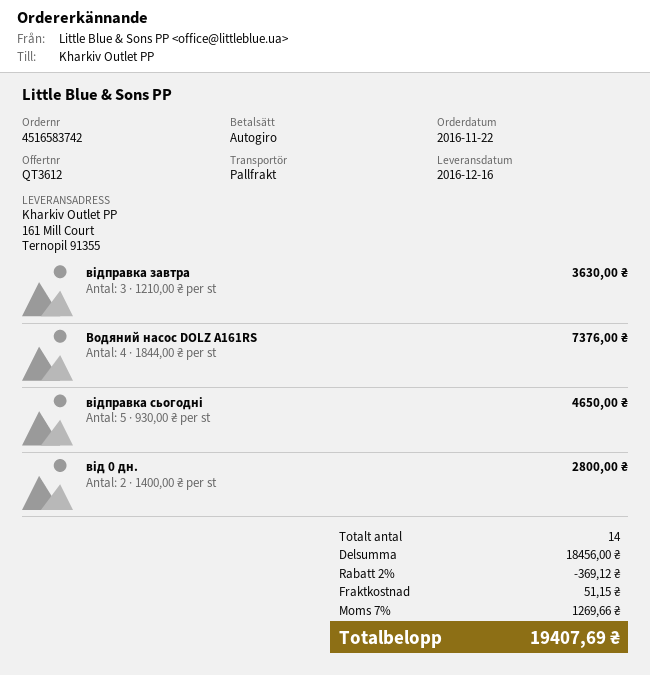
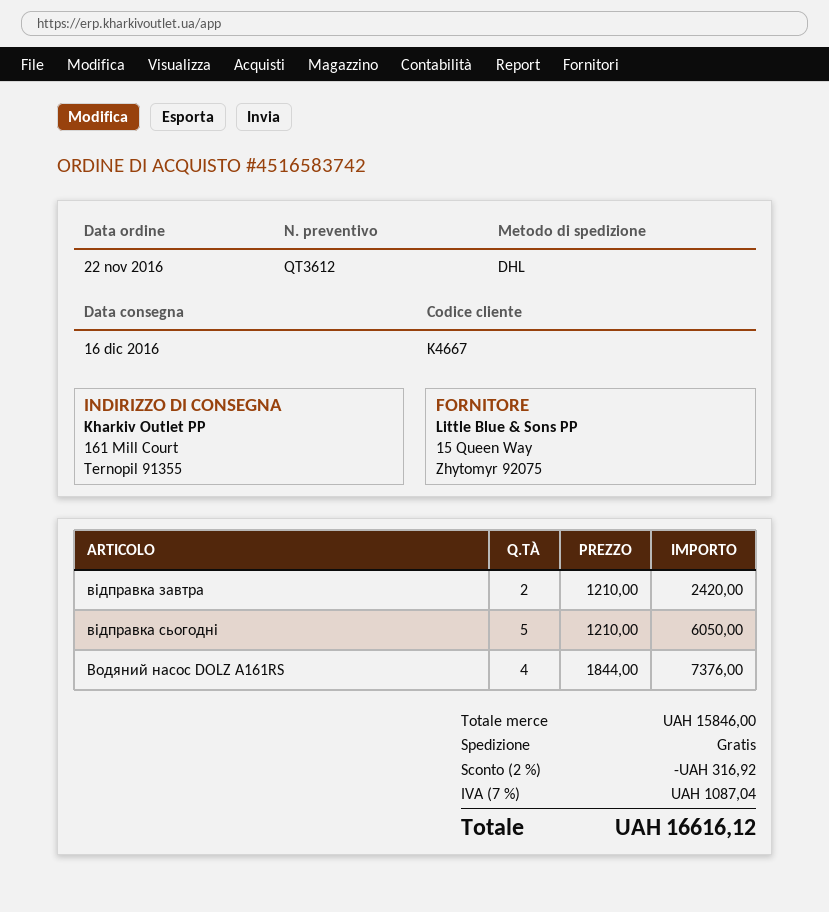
shipping method: pallet freight -> DHL
відправка завтра: 3 x 1210.00 = 3630.00 -> 2 x 1210.00 = 2420.00
відправка сьогодні: 5 x 930.00 = 4650.00 -> 5 x 1210.00 = 6050.00
від 0 дн.: 2 x 1400.00 = 2800.00 -> none
subtotal: 18456.00 -> 15846.00
discount: 2% = 369.12 -> 2% = 316.92
shipping: 51.15 -> 0.00
tax: 7% = 1269.66 -> 7% = 1087.04
total: 19407.69 -> 16616.12

